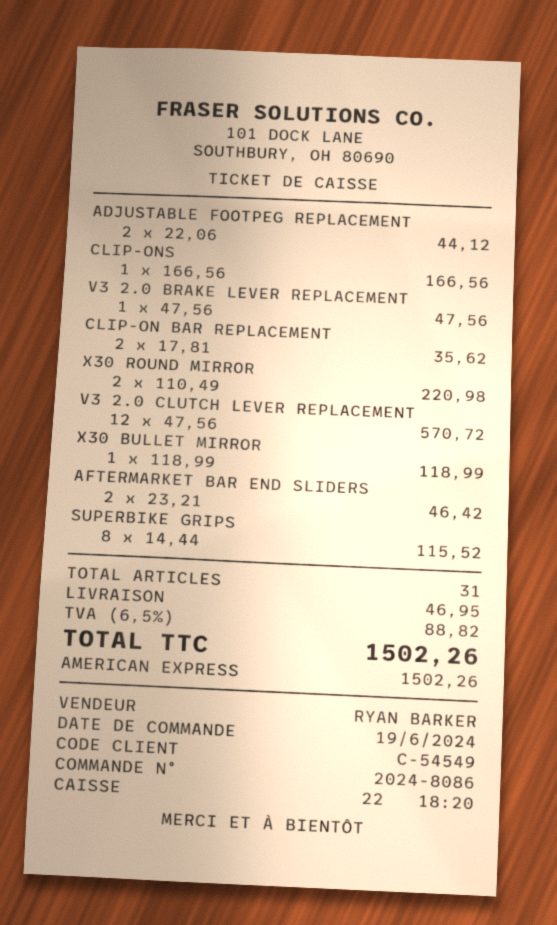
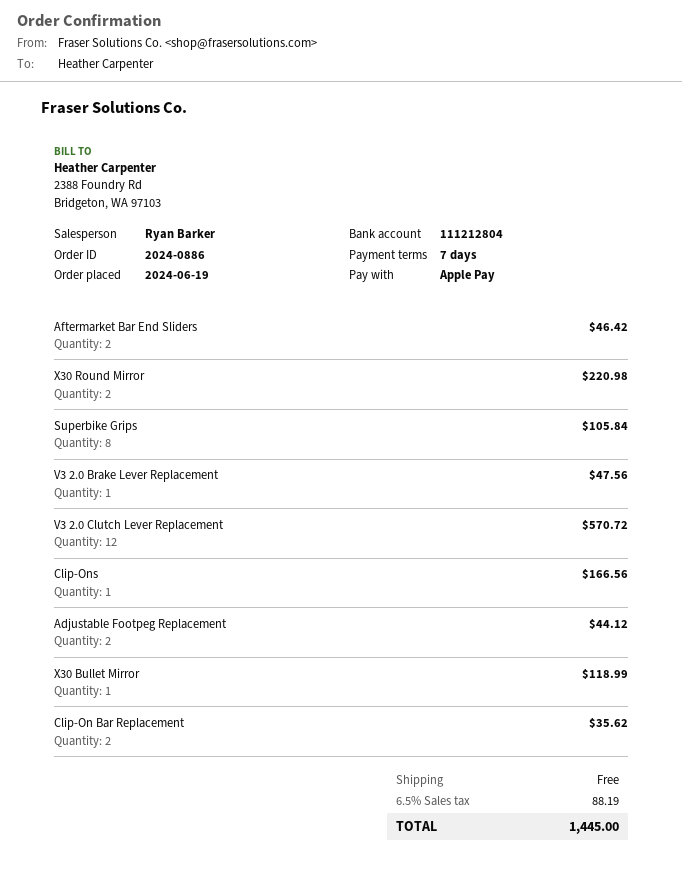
order number: 2024-8086 -> 2024-0886
payment method: American Express -> Apple Pay
SUPERBIKE GRIPS: 8 for 115.52 -> 8 for 105.84
shipping: 46.95 -> 0.00
tax: 6.5% = 88.82 -> 6.5% = 88.19
total: 1502.26 -> 1445.00

